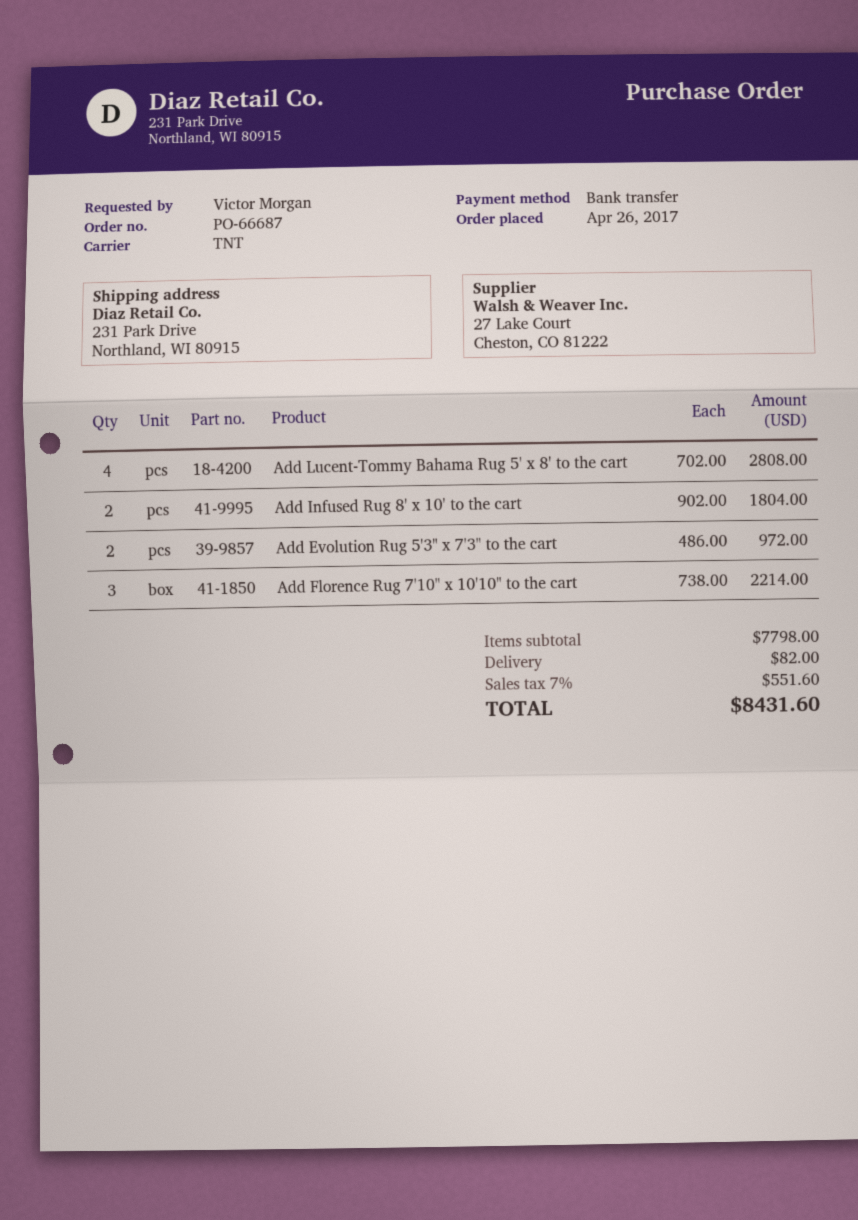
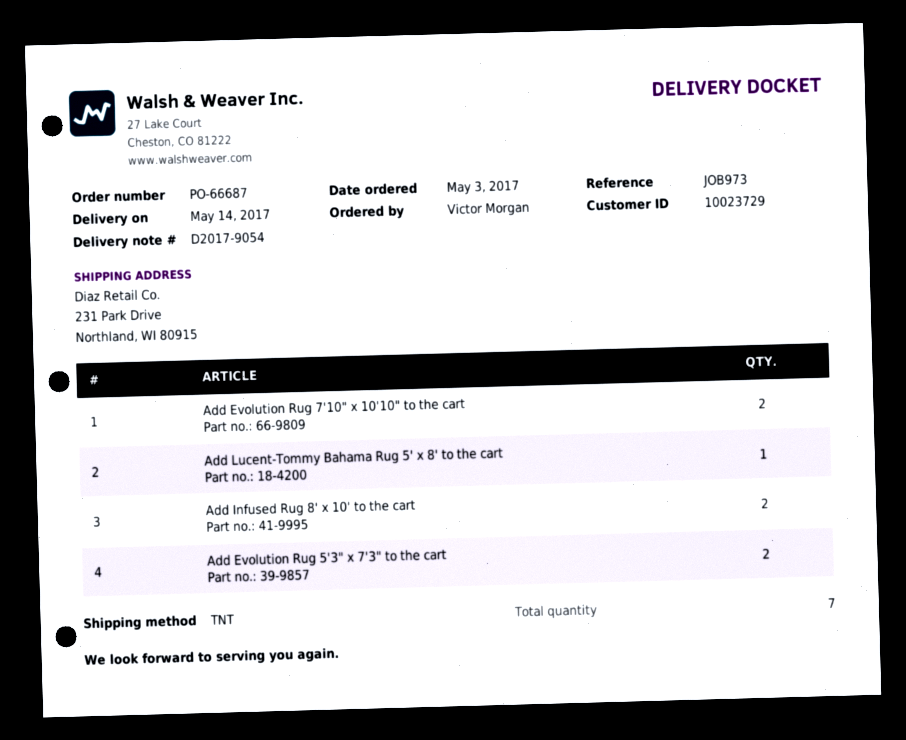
order date: 2017-04-26 -> 2017-05-03
Add Lucent-Tommy Bahama Rug 5' x 8' to the cart: 4 -> 1
Add Florence Rug 7'10" x 10'10" to the cart: 3 -> none
Add Evolution Rug 7'10" x 10'10" to the cart: none -> 2

